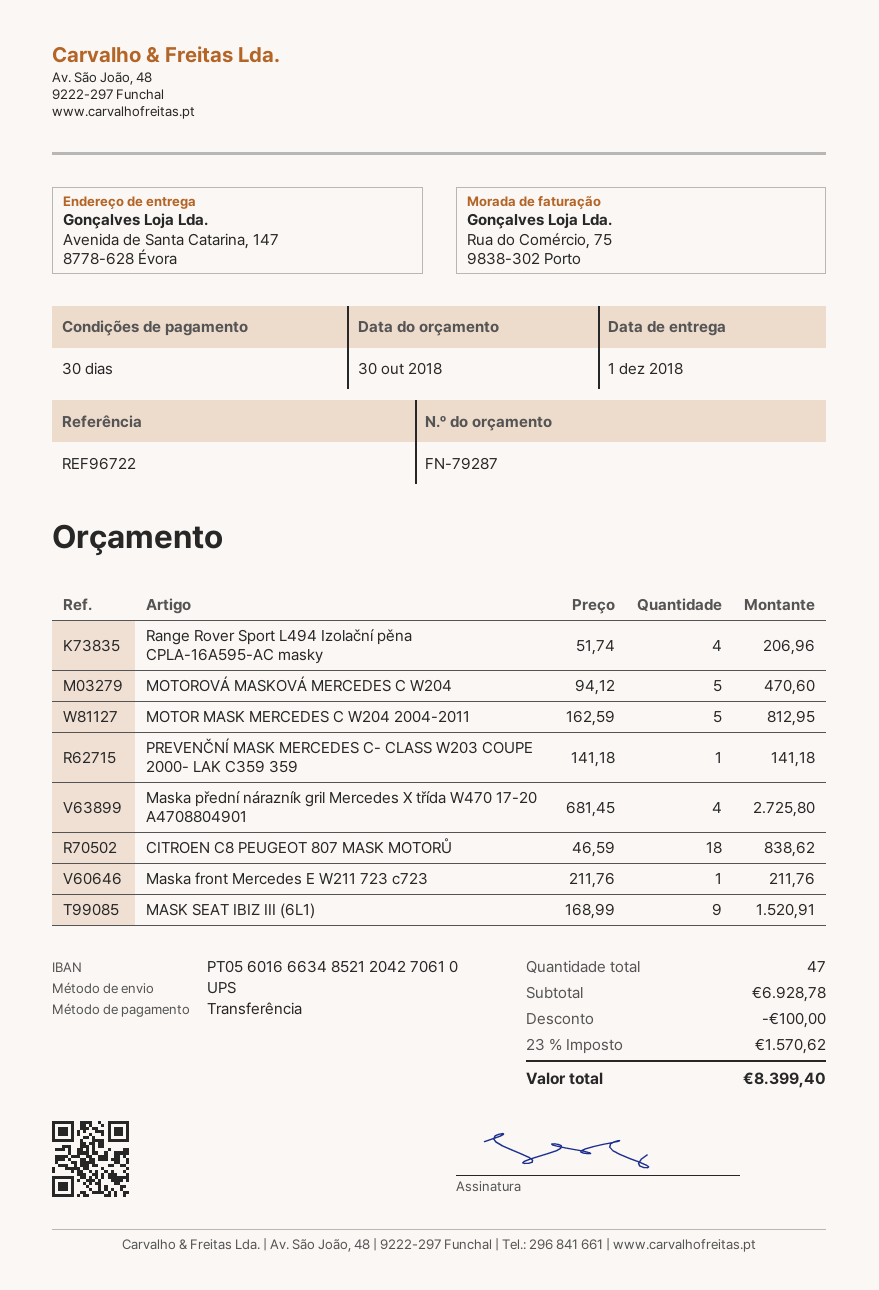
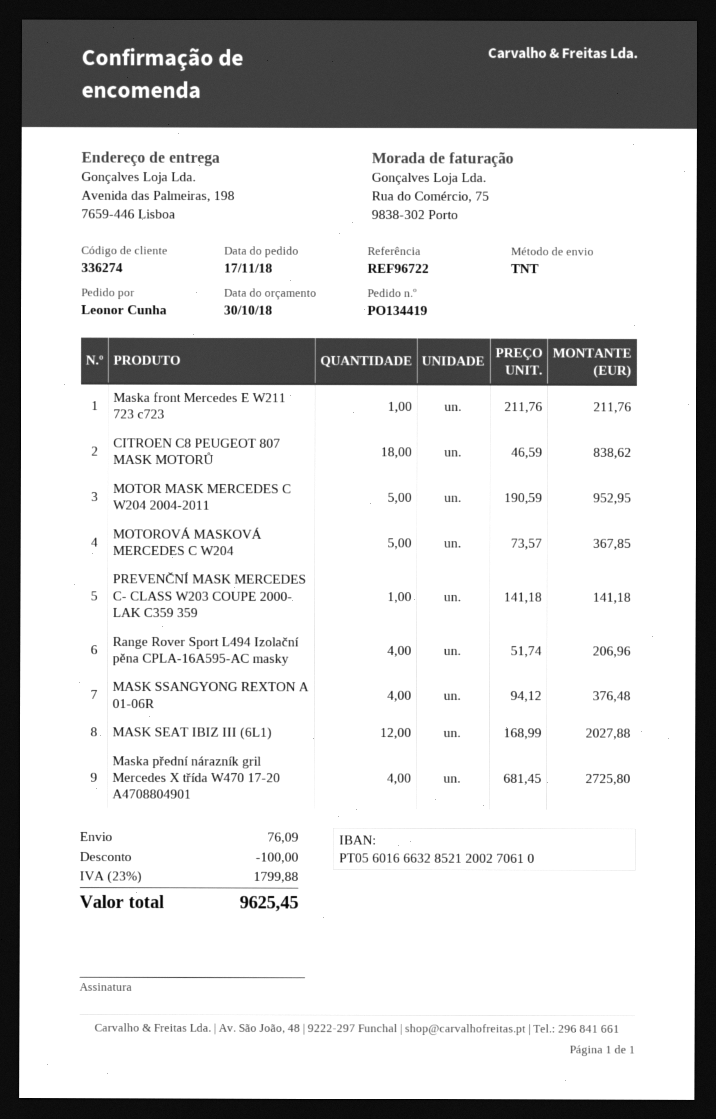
bank account: PT05601666348521204270610 -> PT05601666328521200270610
shipping method: UPS -> TNT
ship to: Avenida de Santa Catarina, 147, 8778-628 Évora -> Avenida das Palmeiras, 198, 7659-446 Lisboa
MOTOROVÁ MASKOVÁ MERCEDES C W204: 5 x 94.12 = 470.60 -> 5 x 73.57 = 367.85
MOTOR MASK MERCEDES C W204 2004-2011: 5 x 162.59 = 812.95 -> 5 x 190.59 = 952.95
MASK SEAT IBIZ III (6L1): 9 x 168.99 = 1520.91 -> 12 x 168.99 = 2027.88
MASK SSANGYONG REXTON A 01-06R: none -> 4 x 94.12 = 376.48
shipping: none -> 76.09
tax: 23% = 1570.62 -> 23% = 1799.88
total: 8399.40 -> 9625.45

